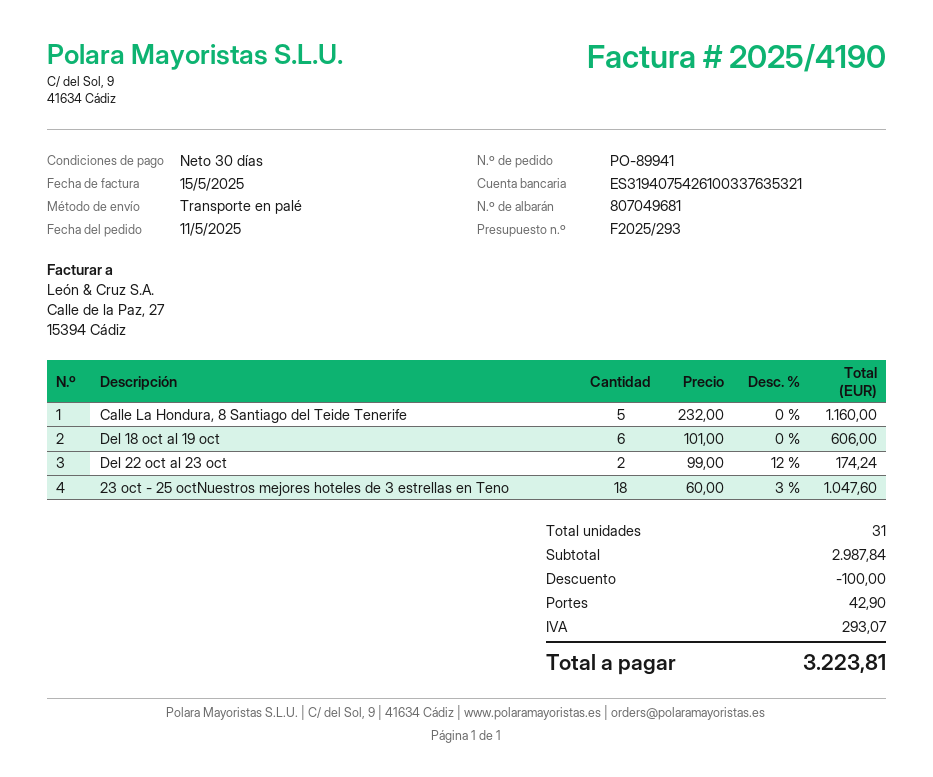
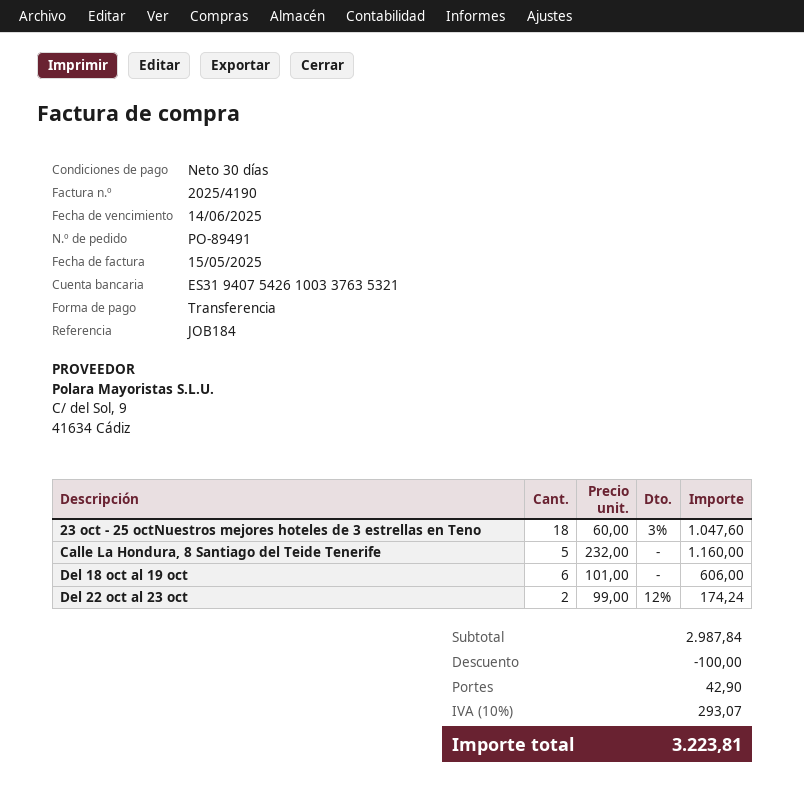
order number: PO-89941 -> PO-89491

